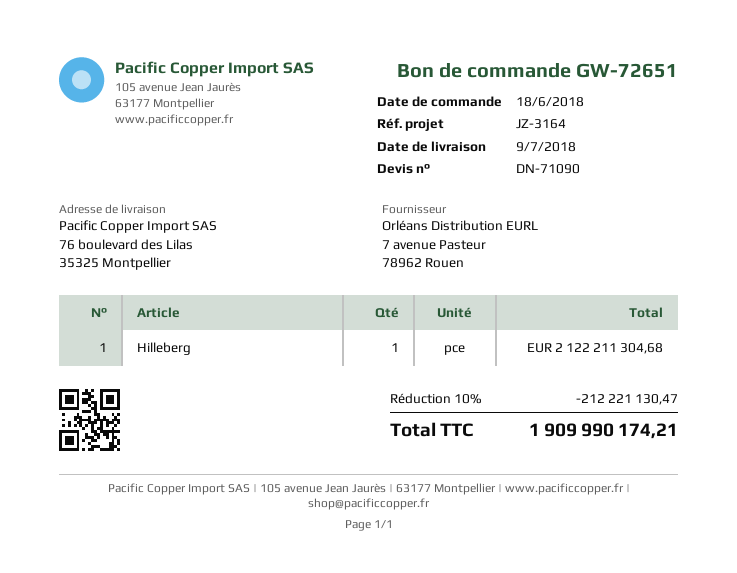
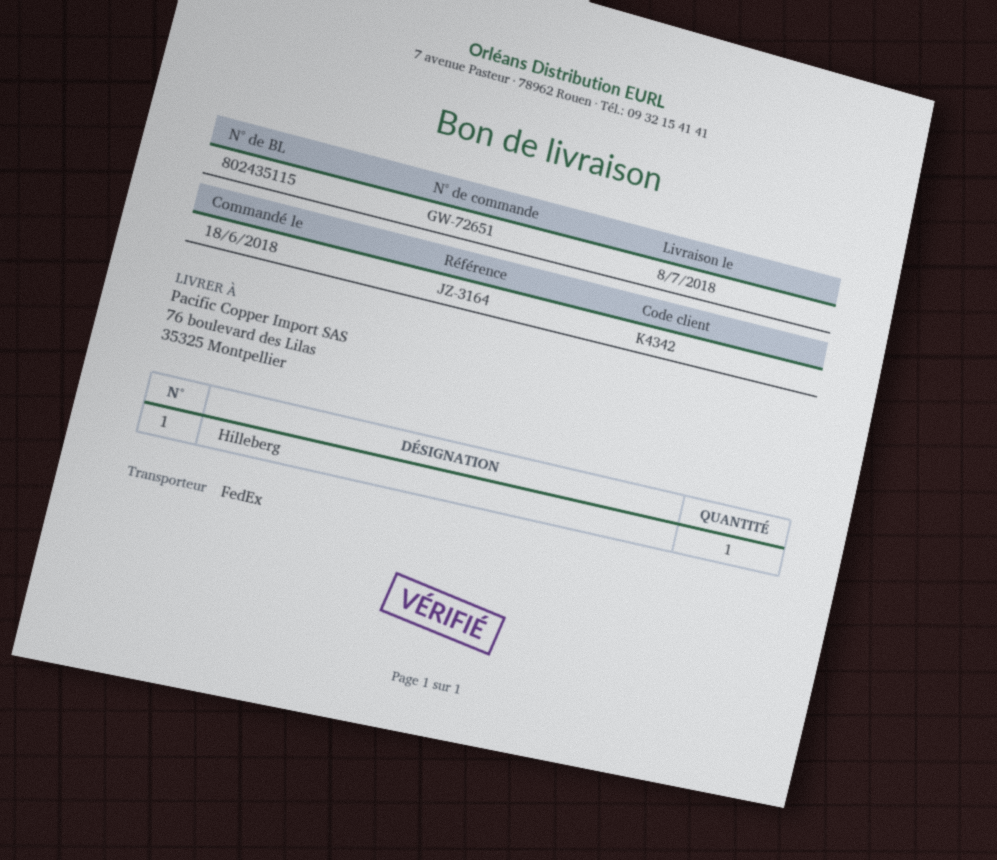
delivery date: 2018-07-09 -> 2018-07-08

